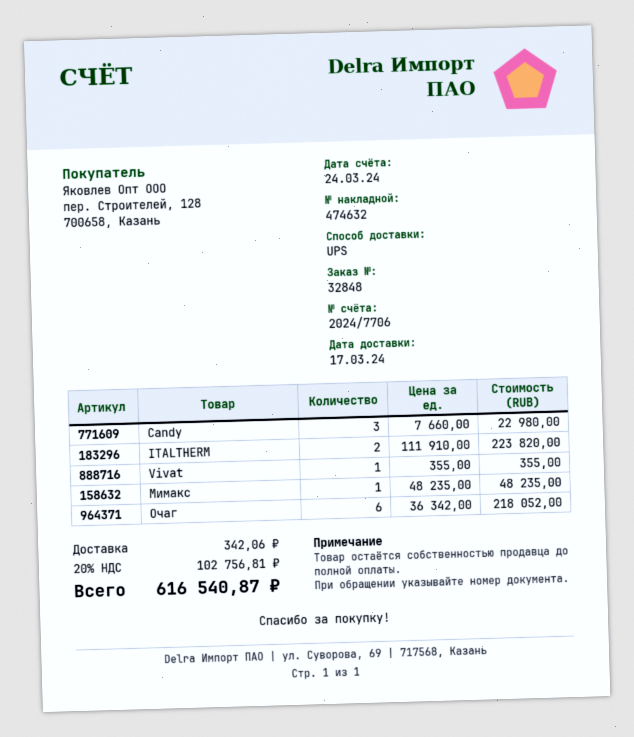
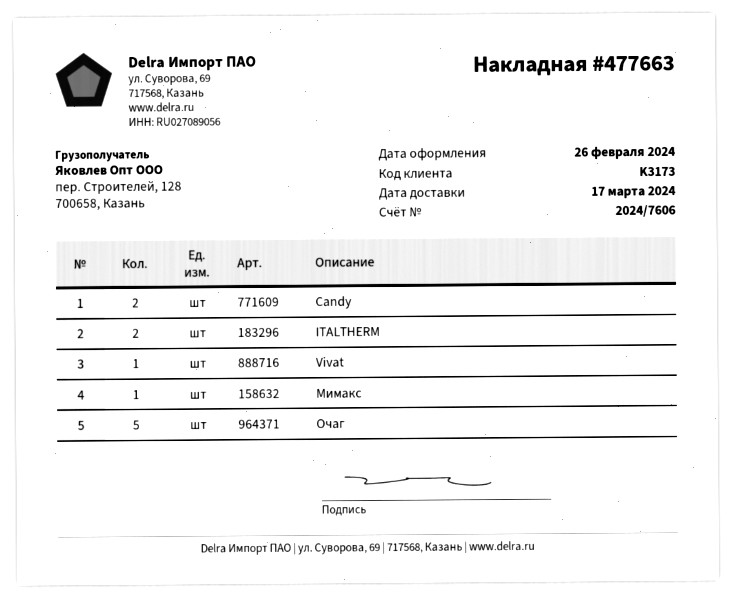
delivery note number: 474632 -> 477663
invoice number: 2024/7706 -> 2024/7606
Candy: 3 -> 2
Очаг: 6 -> 5

